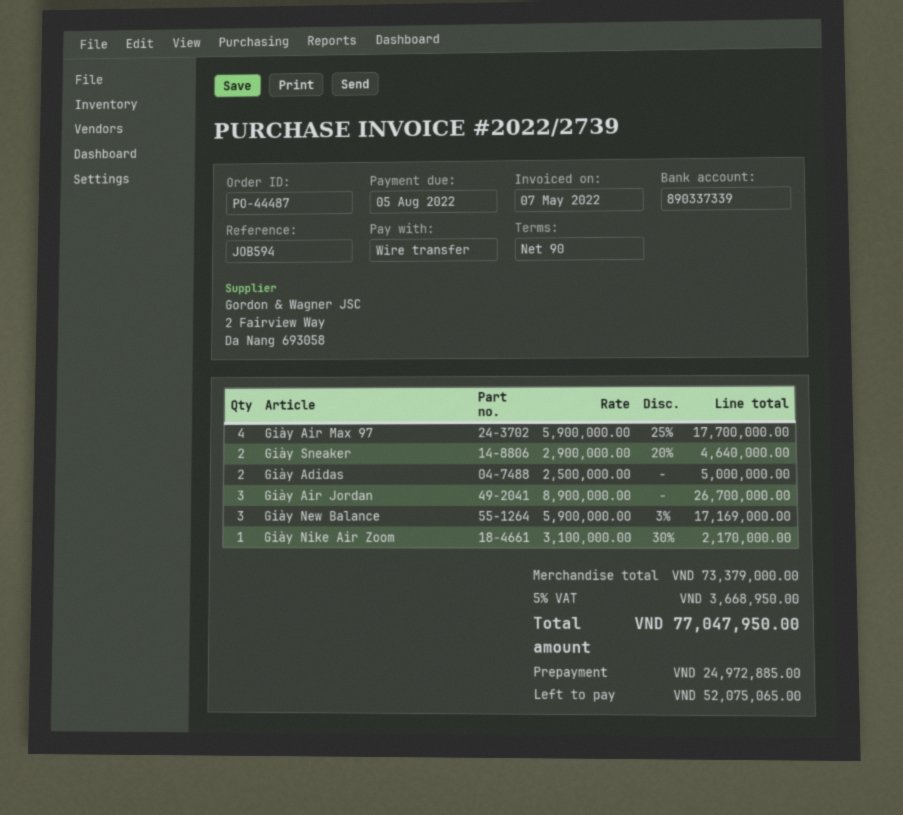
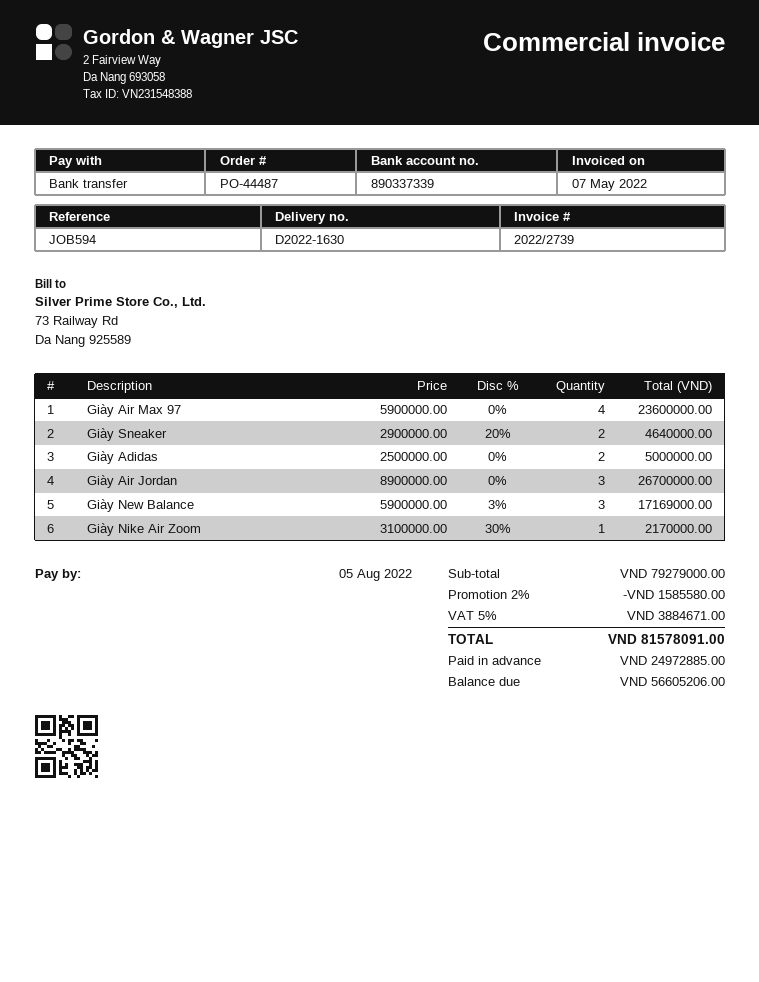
Giày Air Max 97: 4 x 5900000.00 - 25% = 17700000.00 -> 4 x 5900000.00 = 23600000.00
subtotal: 73379000.00 -> 79279000.00
discount: none -> 2% = 1585580.00
tax: 5% = 3668950.00 -> 5% = 3884671.00
total: 77047950.00 -> 81578091.00
balance: 52075065.00 -> 56605206.00

